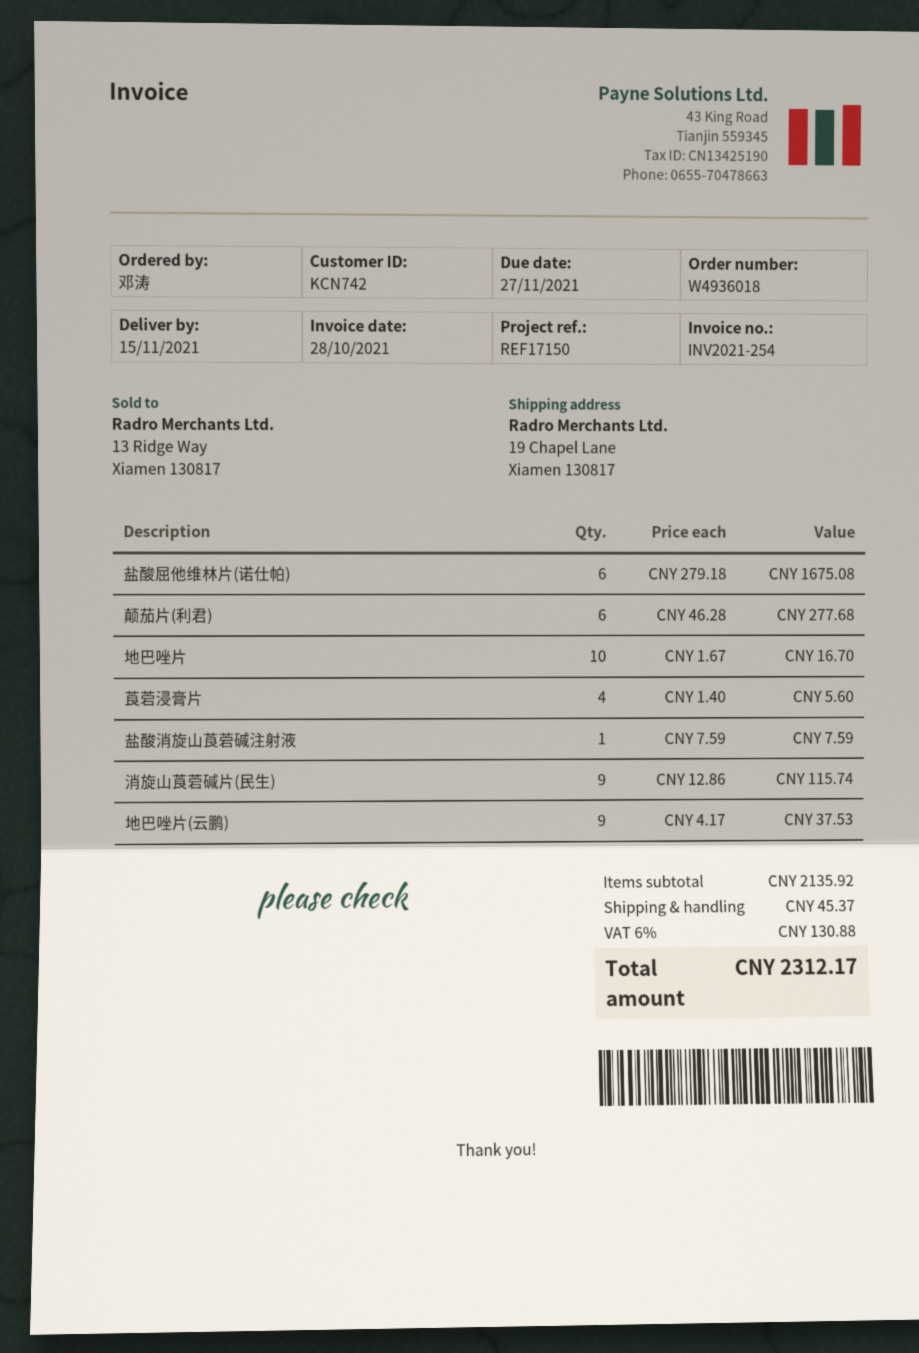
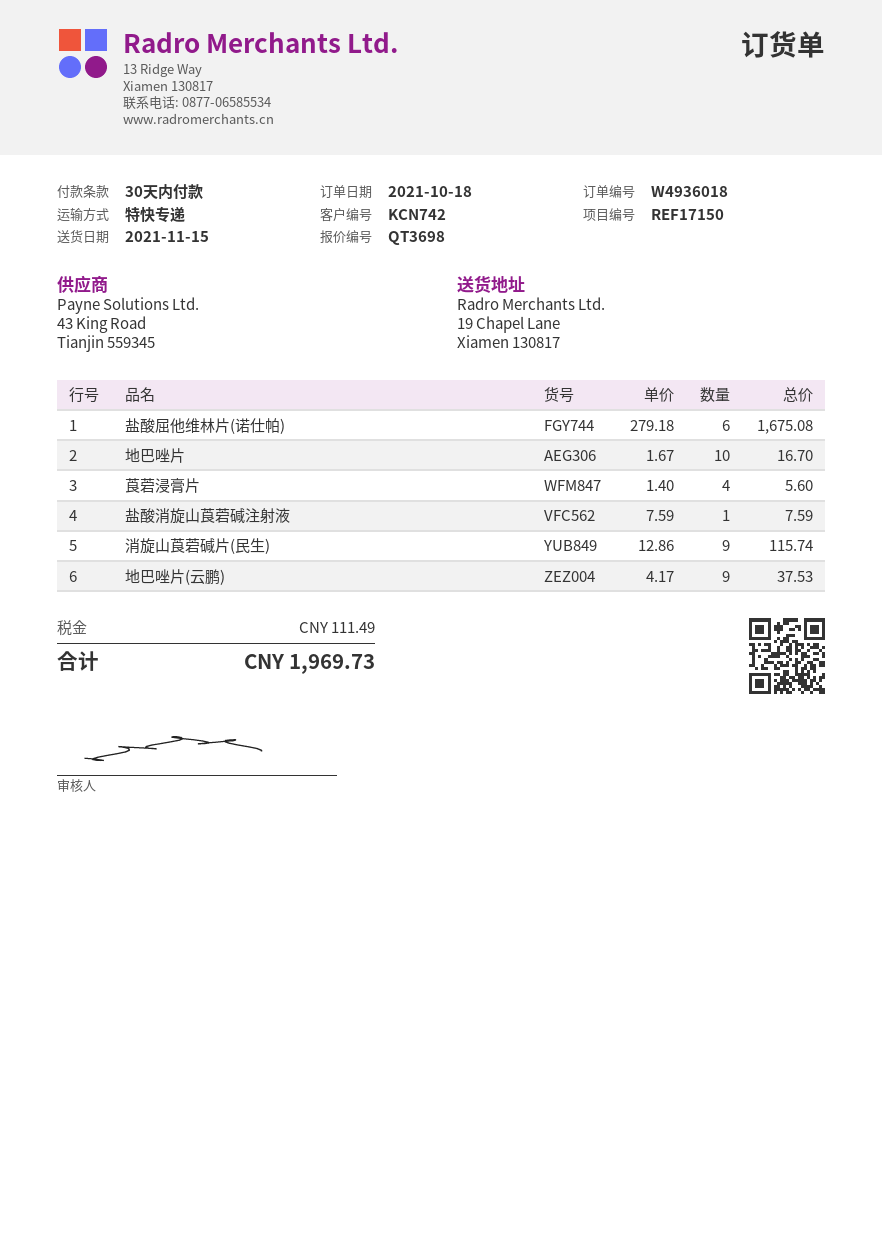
颠茄片(利君): 6 x 46.28 = 277.68 -> none
shipping: 45.37 -> none
tax: 130.88 -> 111.49
total: 2312.17 -> 1969.73

